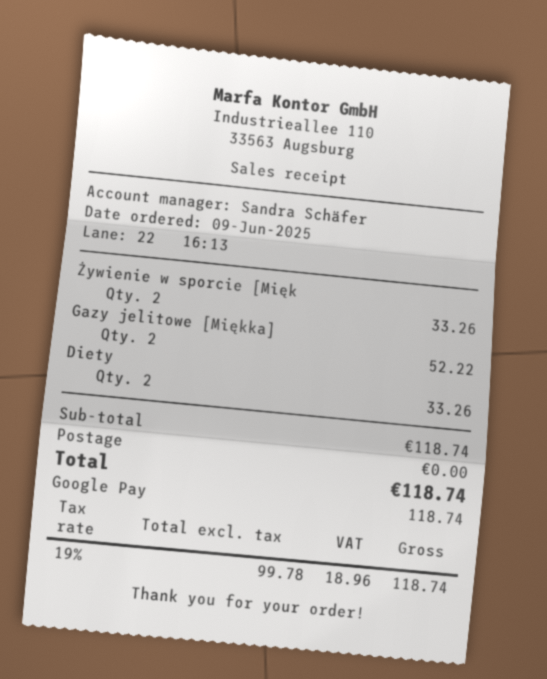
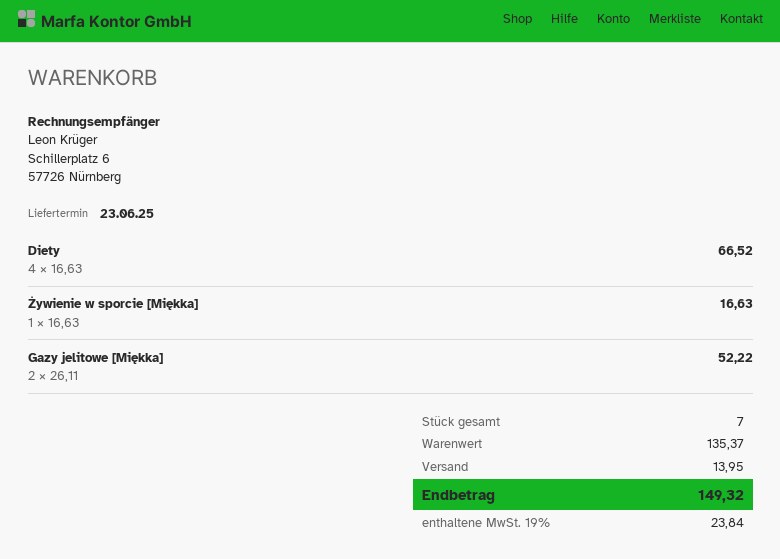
Żywienie w sporcie [Mięk: 2 for 33.26 -> 1 for 16.63
Diety: 2 for 33.26 -> 4 for 66.52
subtotal: 118.74 -> 135.37
shipping: 0.00 -> 13.95
tax: 19% = 18.96 -> 19% = 23.84
total: 118.74 -> 149.32

